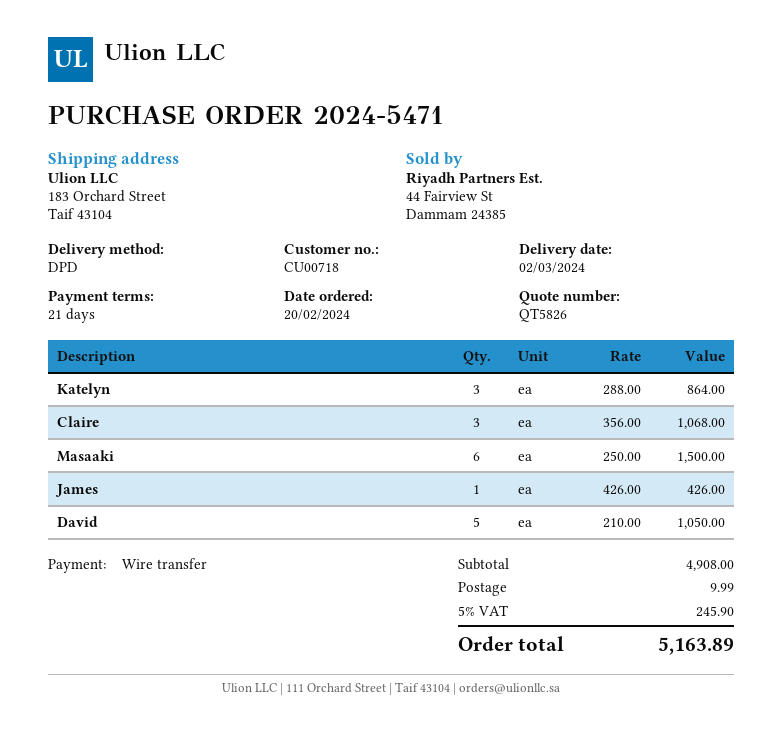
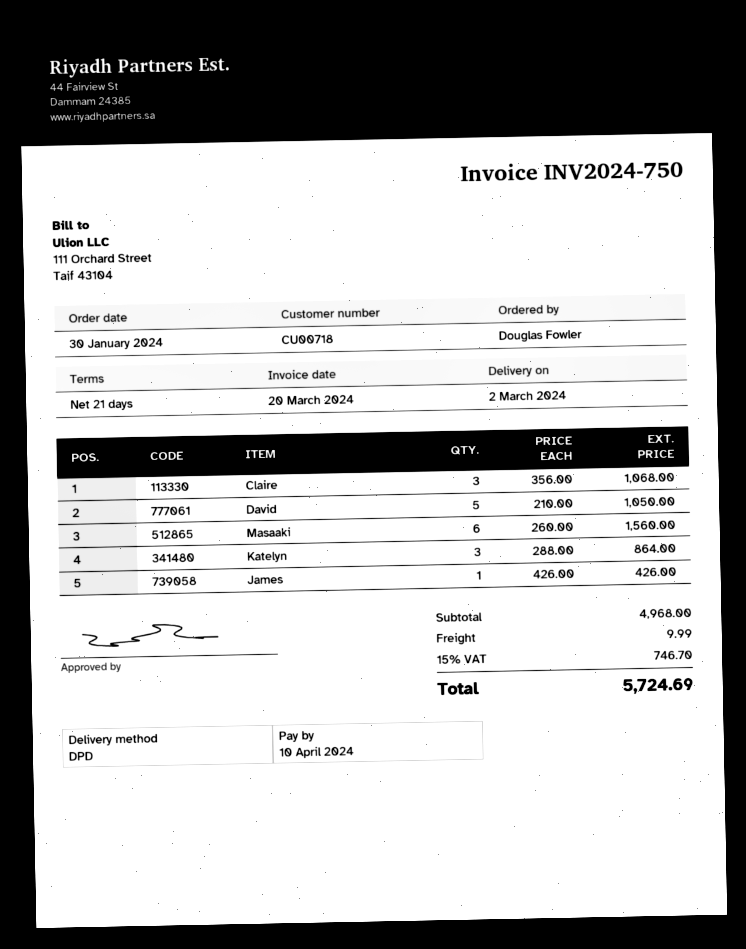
order date: 2024-02-20 -> 2024-01-30
Masaaki: 6 x 250.00 = 1500.00 -> 6 x 260.00 = 1560.00
subtotal: 4908.00 -> 4968.00
tax: 5% = 245.90 -> 15% = 746.70
total: 5163.89 -> 5724.69

